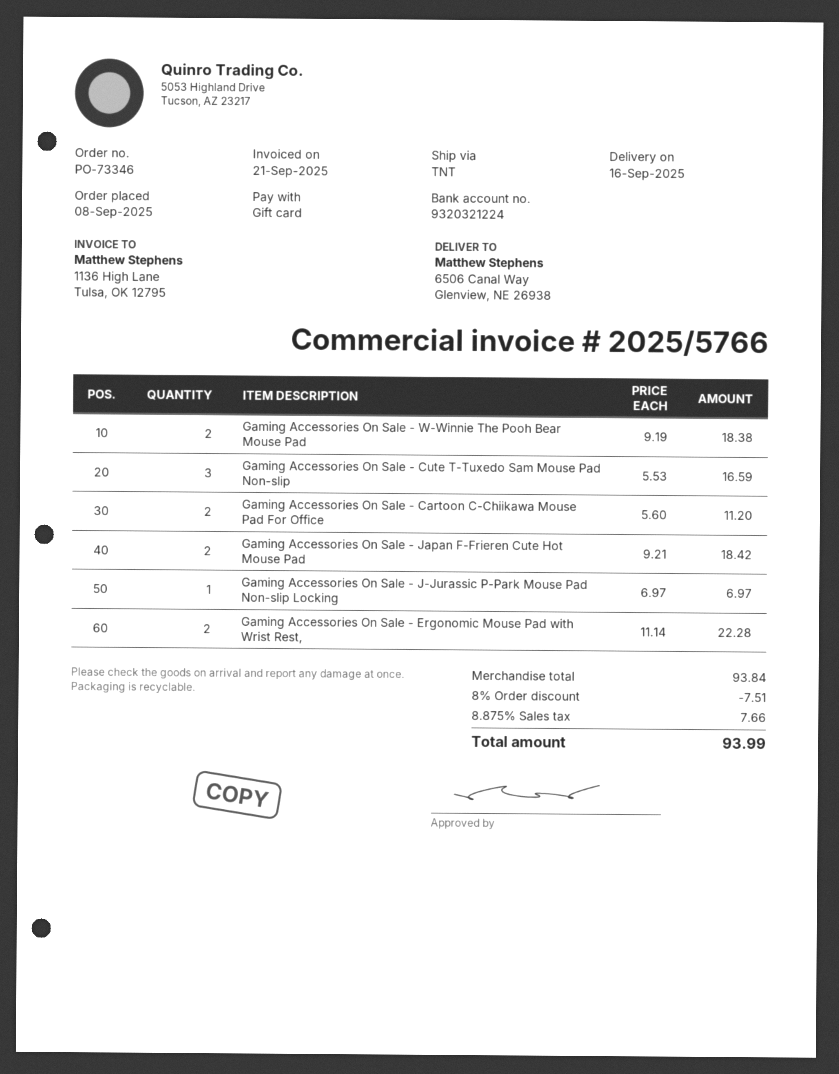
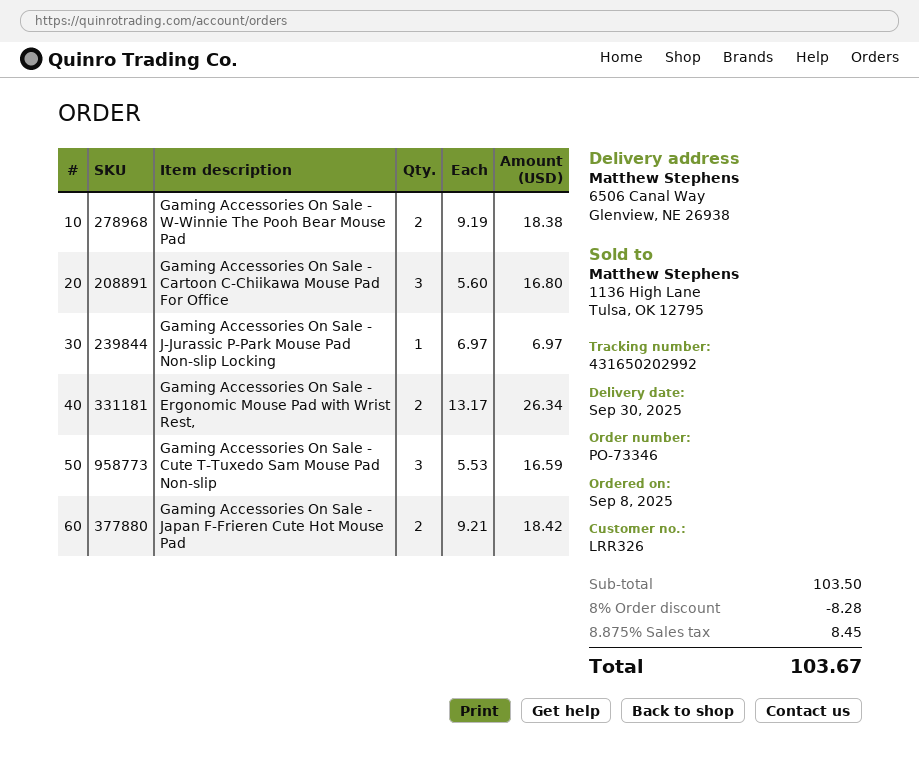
delivery date: 2025-09-16 -> 2025-09-30
Gaming Accessories On Sale - Cartoon C-Chiikawa Mouse Pad For Office: 2 x 5.60 = 11.20 -> 3 x 5.60 = 16.80
Gaming Accessories On Sale - Ergonomic Mouse Pad with Wrist Rest,: 2 x 11.14 = 22.28 -> 2 x 13.17 = 26.34
subtotal: 93.84 -> 103.50
discount: 8% = 7.51 -> 8% = 8.28
tax: 8.875% = 7.66 -> 8.875% = 8.45
total: 93.99 -> 103.67

